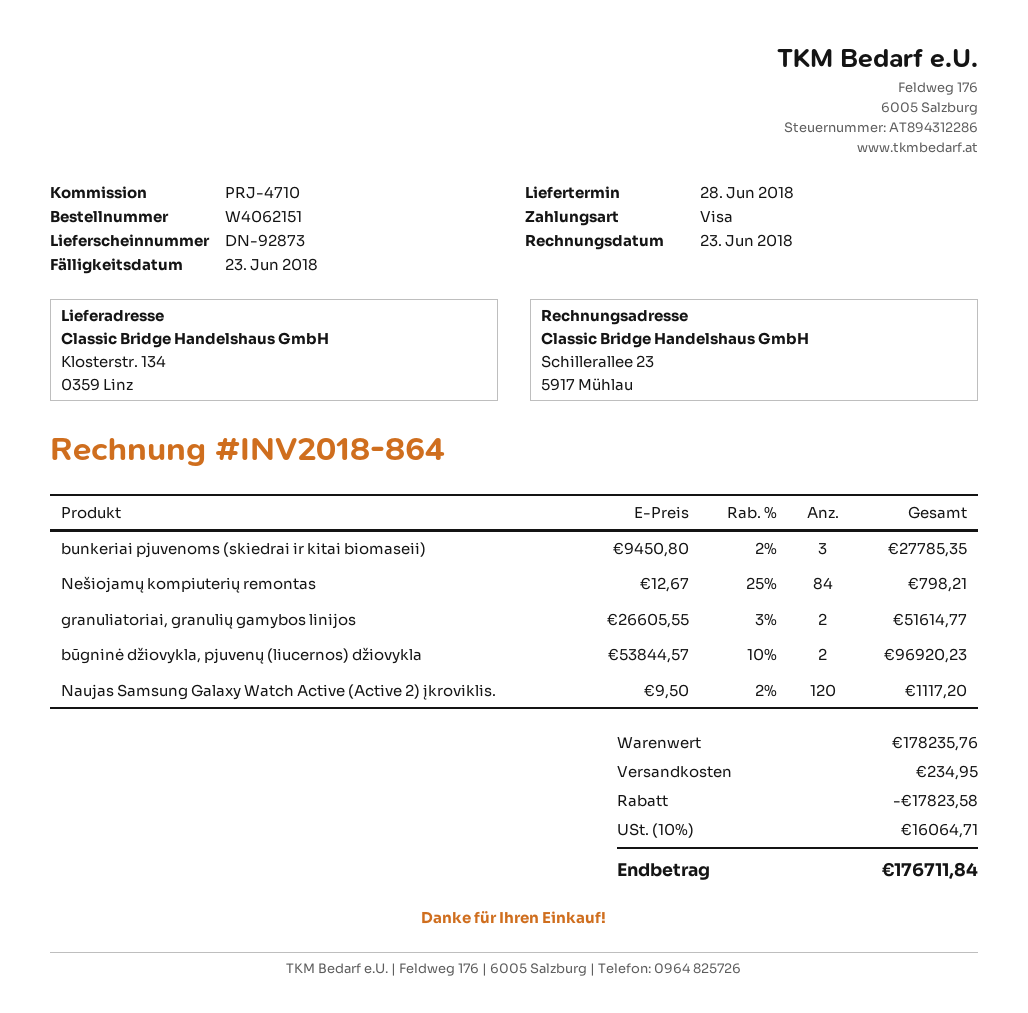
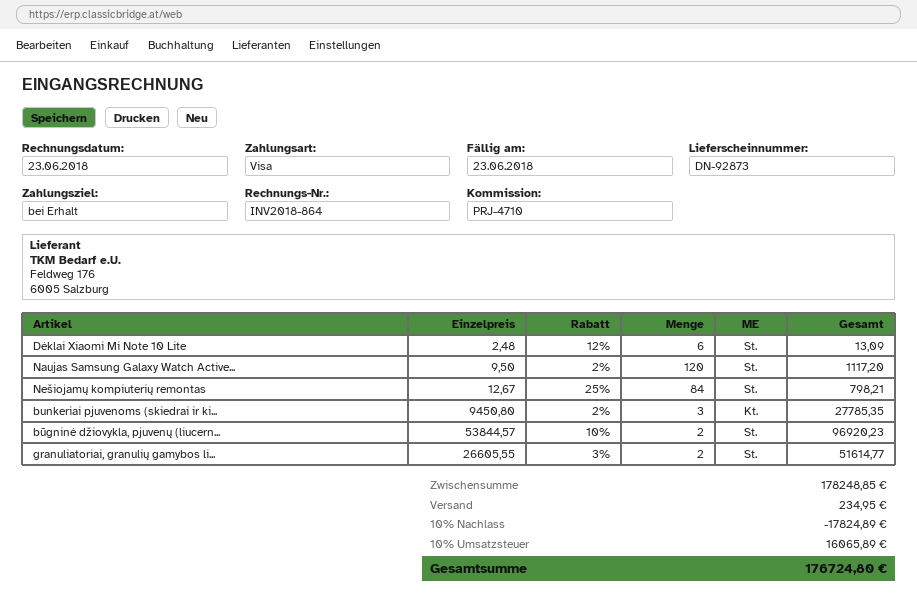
Dėklai Xiaomi Mi Note 10 Lite: none -> 6 x 2.48 - 12% = 13.09
subtotal: 178235.76 -> 178248.85
discount: 17823.58 -> 17824.89
tax: 10% = 16064.71 -> 10% = 16065.89
total: 176711.84 -> 176724.80

